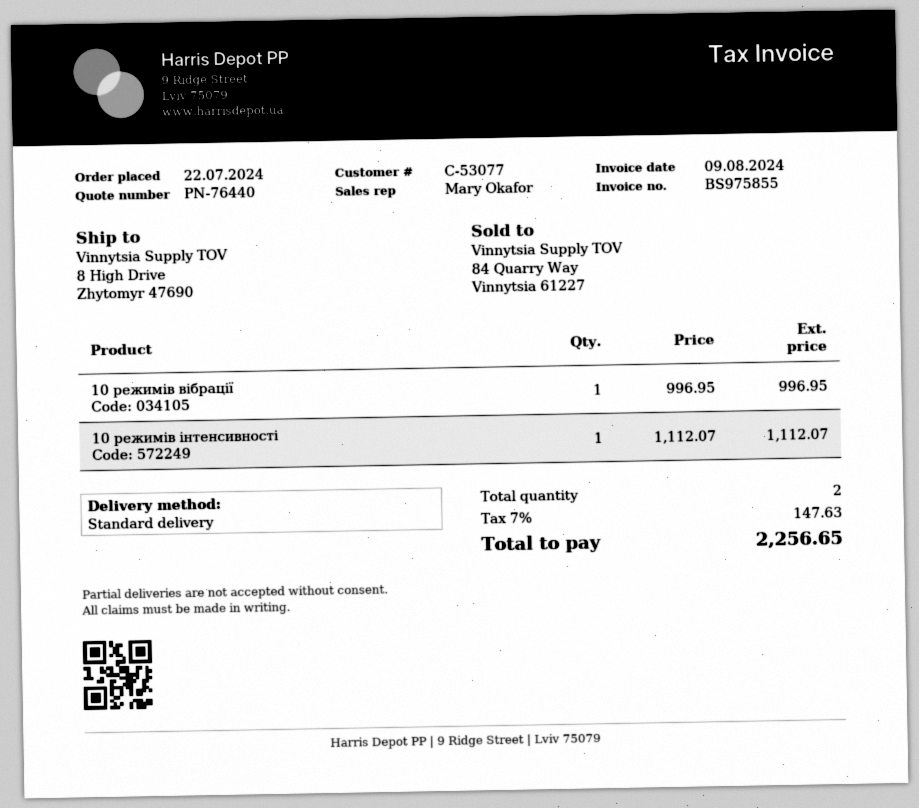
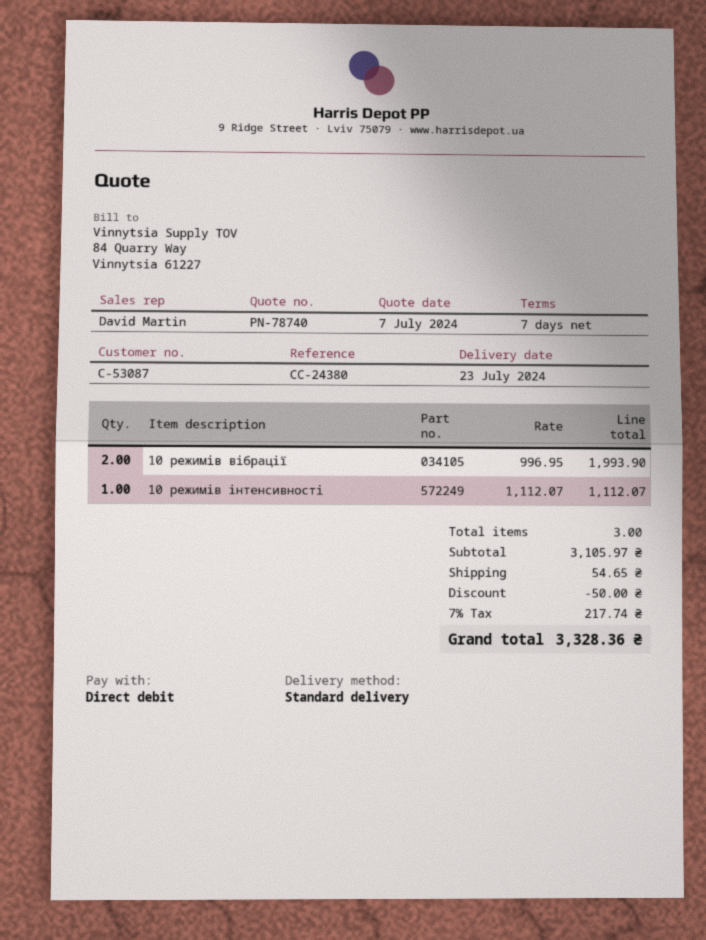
quote number: PN-76440 -> PN-78740
customer number: C-53077 -> C-53087
sales rep: Mary Okafor -> David Martin
10 режимів вібрації: 1 x 996.95 = 996.95 -> 2 x 996.95 = 1993.90
total quantity: 2 -> 3
discount: none -> 50.00
shipping: none -> 54.65
tax: 7% = 147.63 -> 7% = 217.74
total: 2256.65 -> 3328.36

